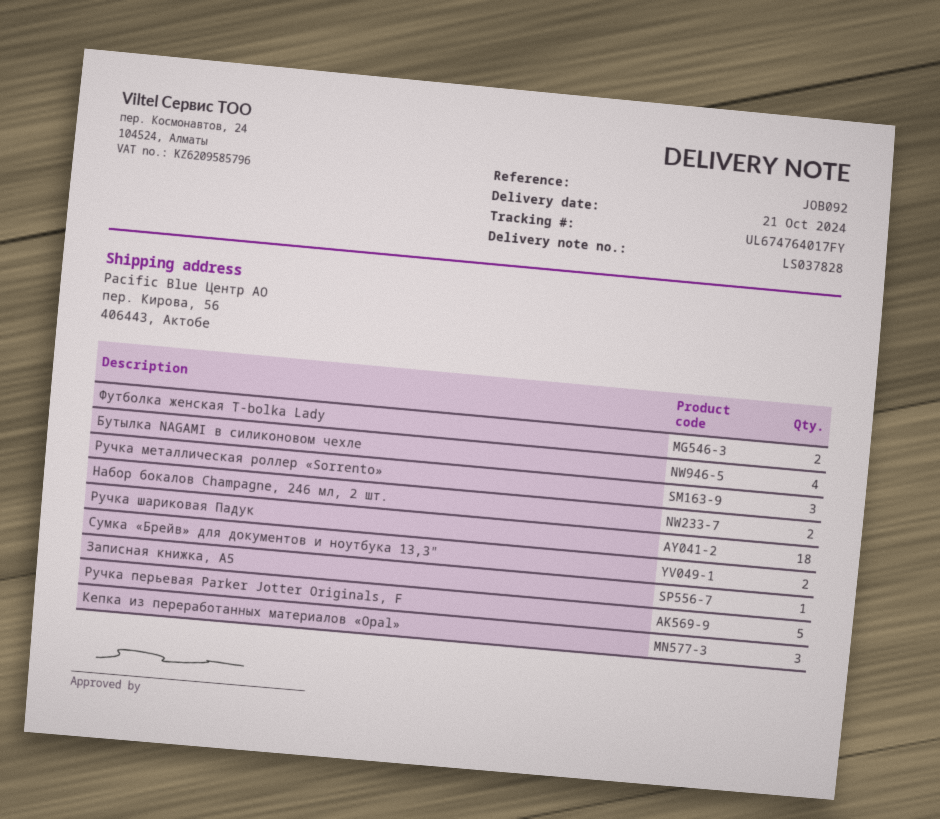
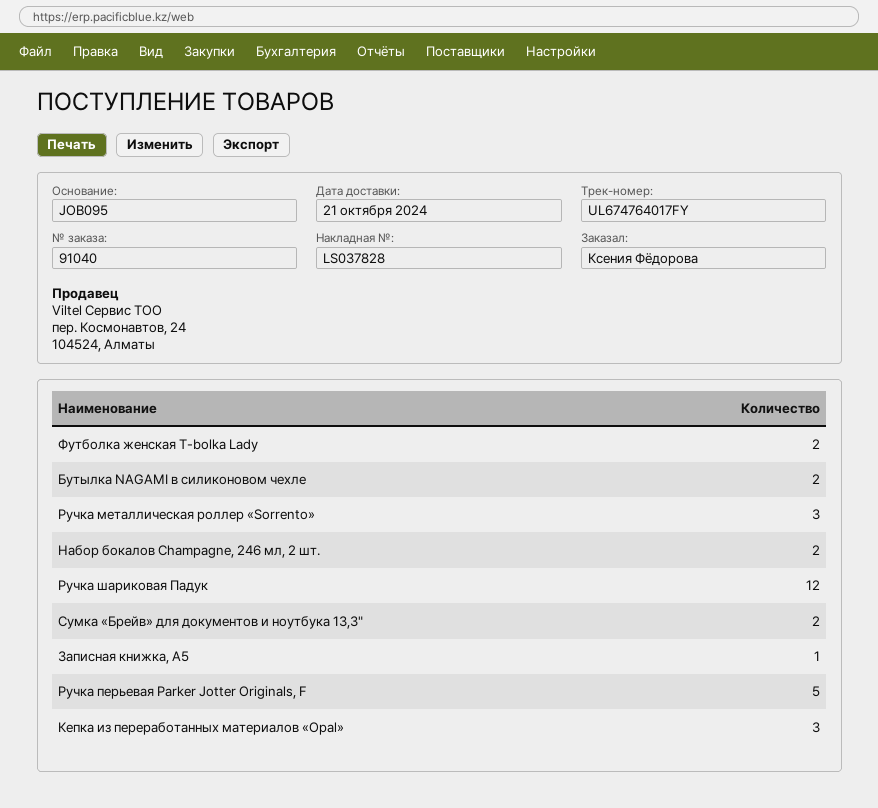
reference: JOB092 -> JOB095
Бутылка NAGAMI в силиконовом чехле: 4 -> 2
Ручка шариковая Падук: 18 -> 12

